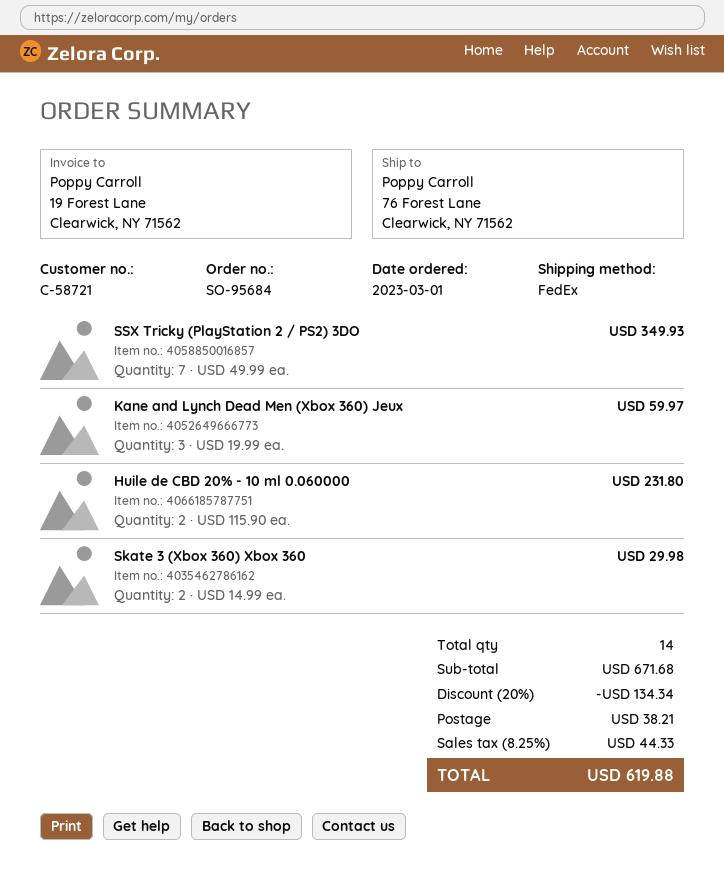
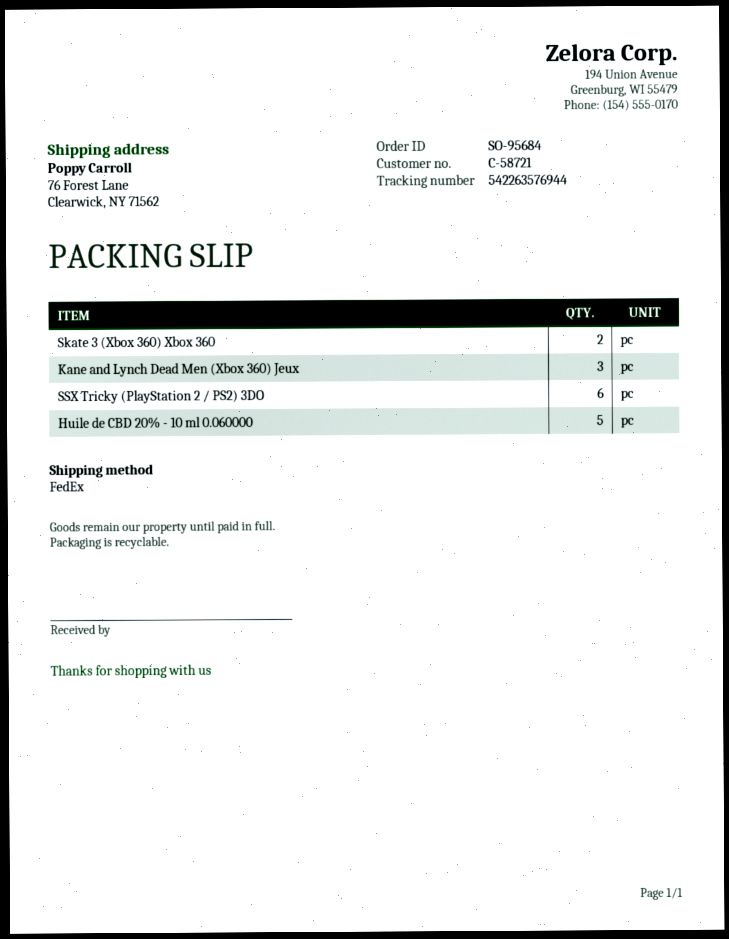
SSX Tricky (PlayStation 2 / PS2) 3DO: 7 -> 6
Huile de CBD 20% - 10 ml 0.060000: 2 -> 5

